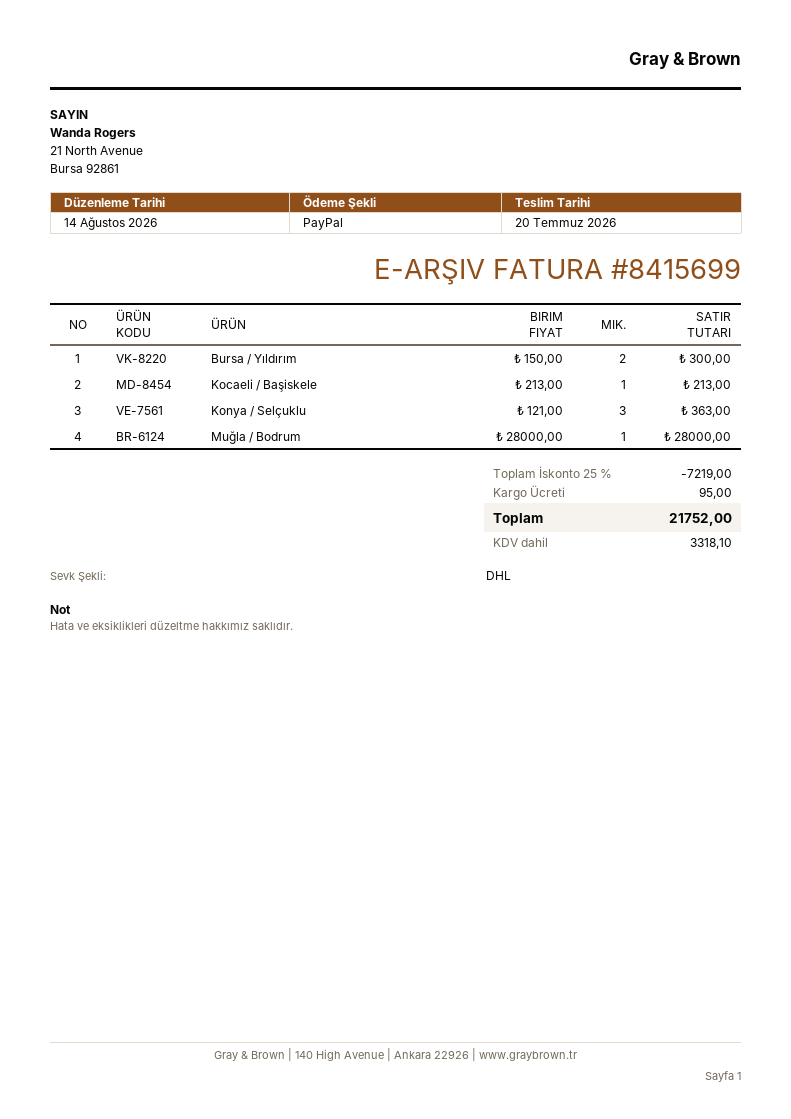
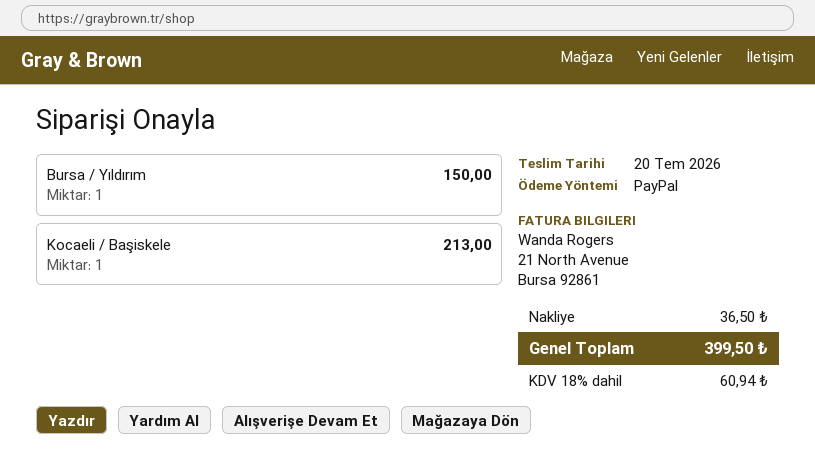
Bursa / Yıldırım: 2 for 300.00 -> 1 for 150.00
Konya / Selçuklu: 3 for 363.00 -> none
Muğla / Bodrum: 1 for 28000.00 -> none
discount: 25% = 7219.00 -> none
shipping: 95.00 -> 36.50
tax: 3318.10 -> 60.94
total: 21752.00 -> 399.50

